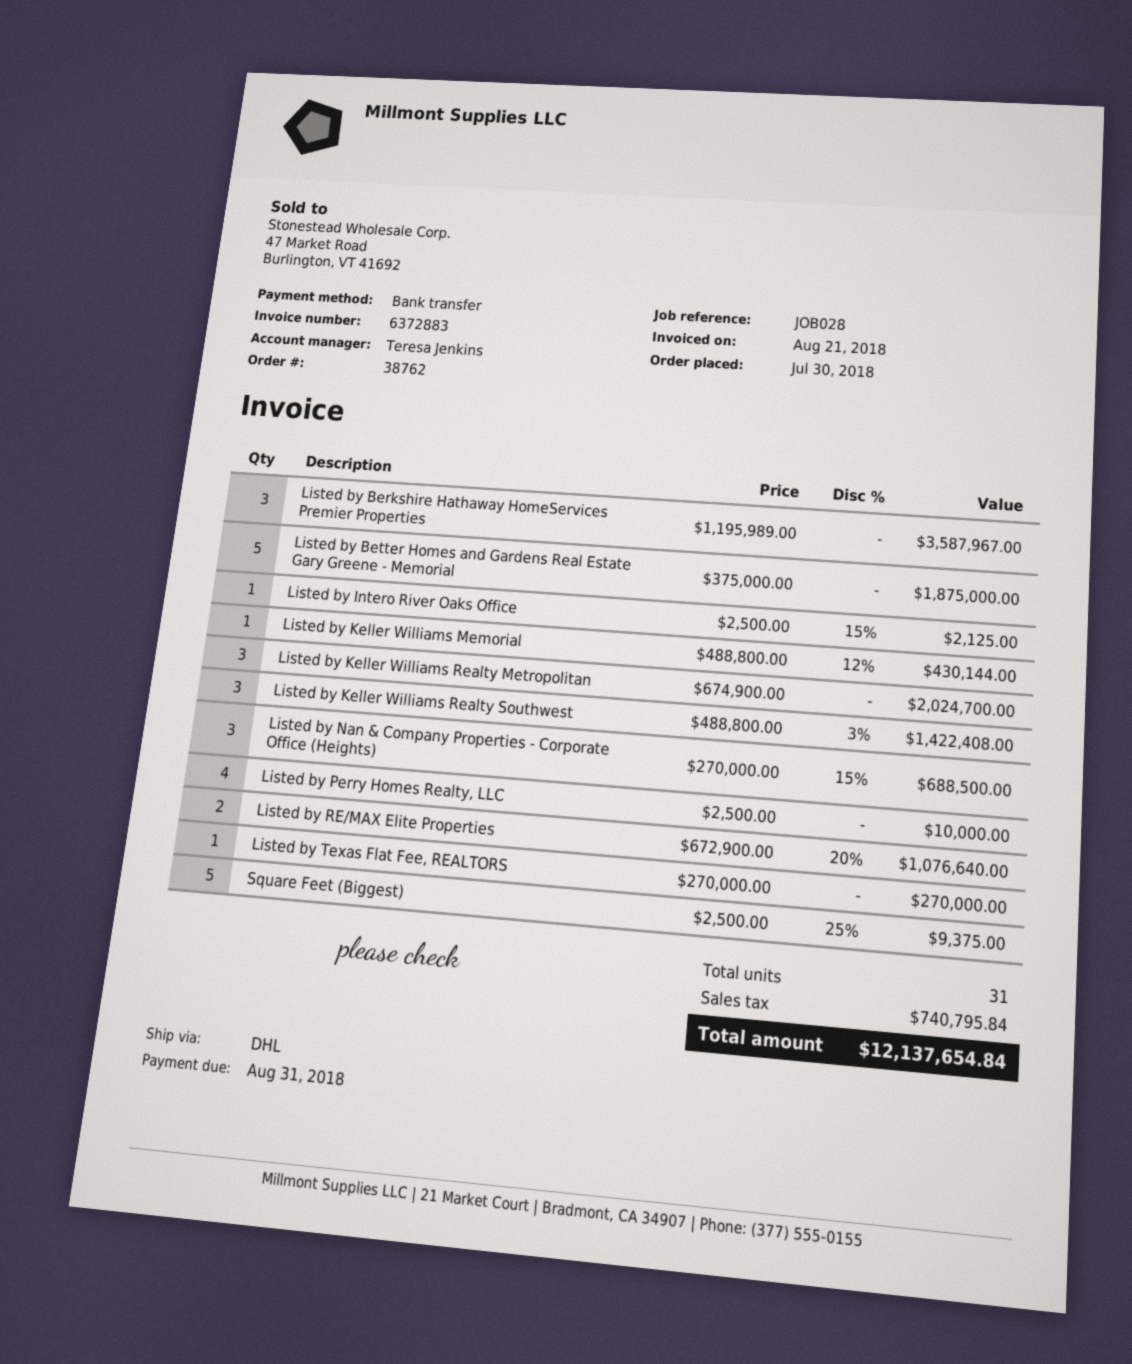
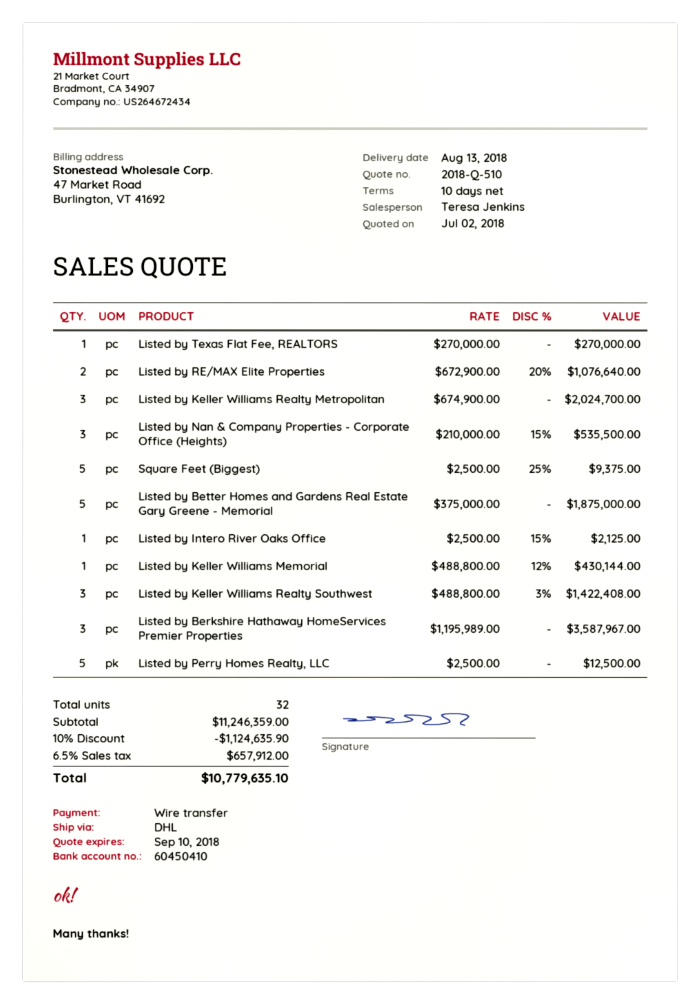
Listed by Nan & Company Properties - Corporate Office (Heights): 3 x 270000.00 - 15% = 688500.00 -> 3 x 210000.00 - 15% = 535500.00
Listed by Perry Homes Realty, LLC: 4 x 2500.00 = 10000.00 -> 5 x 2500.00 = 12500.00
total quantity: 31 -> 32
discount: none -> 10% = 1124635.90
tax: 740795.84 -> 657912.00
total: 12137654.84 -> 10779635.10

